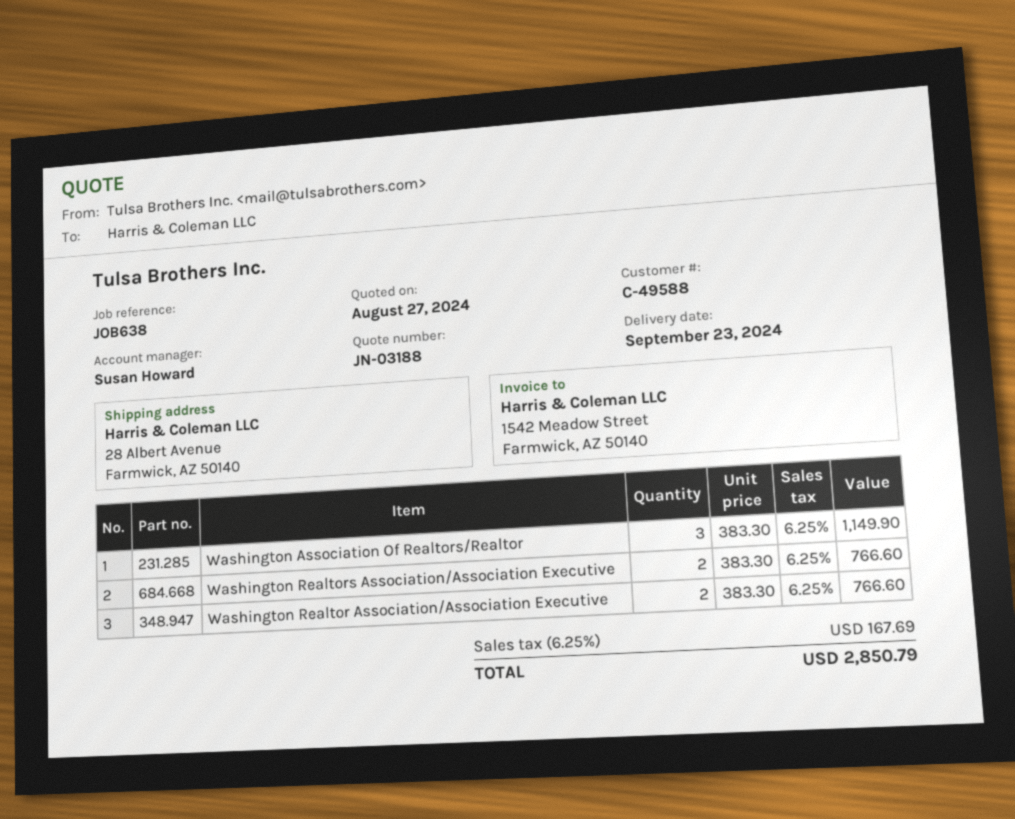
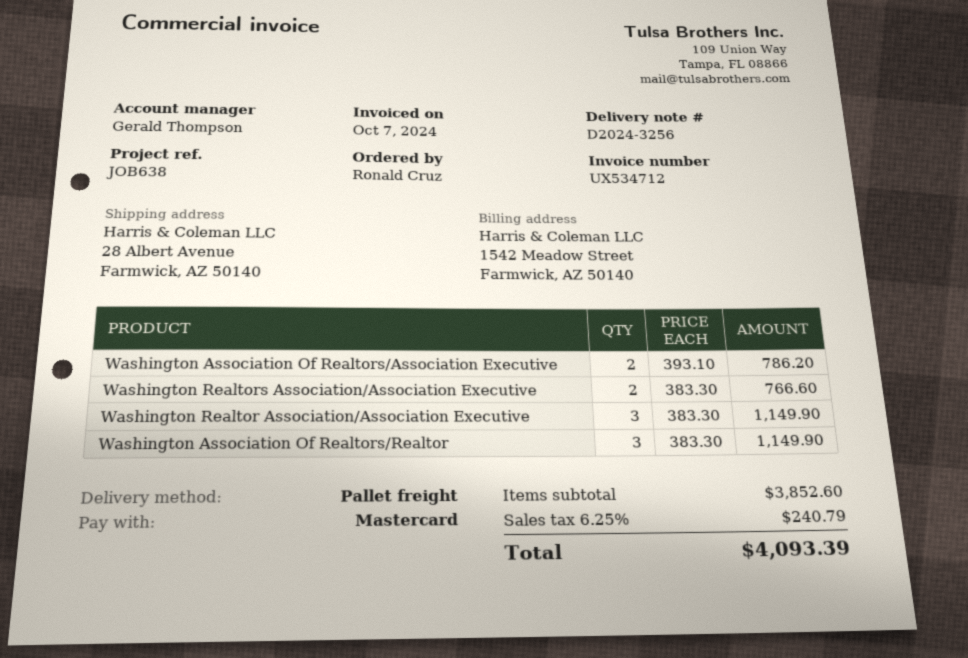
sales rep: Susan Howard -> Gerald Thompson
Washington Realtor Association/Association Executive: 2 x 383.30 = 766.60 -> 3 x 383.30 = 1149.90
Washington Association Of Realtors/Association Executive: none -> 2 x 393.10 = 786.20
tax: 6.25% = 167.69 -> 6.25% = 240.79
total: 2850.79 -> 4093.39

